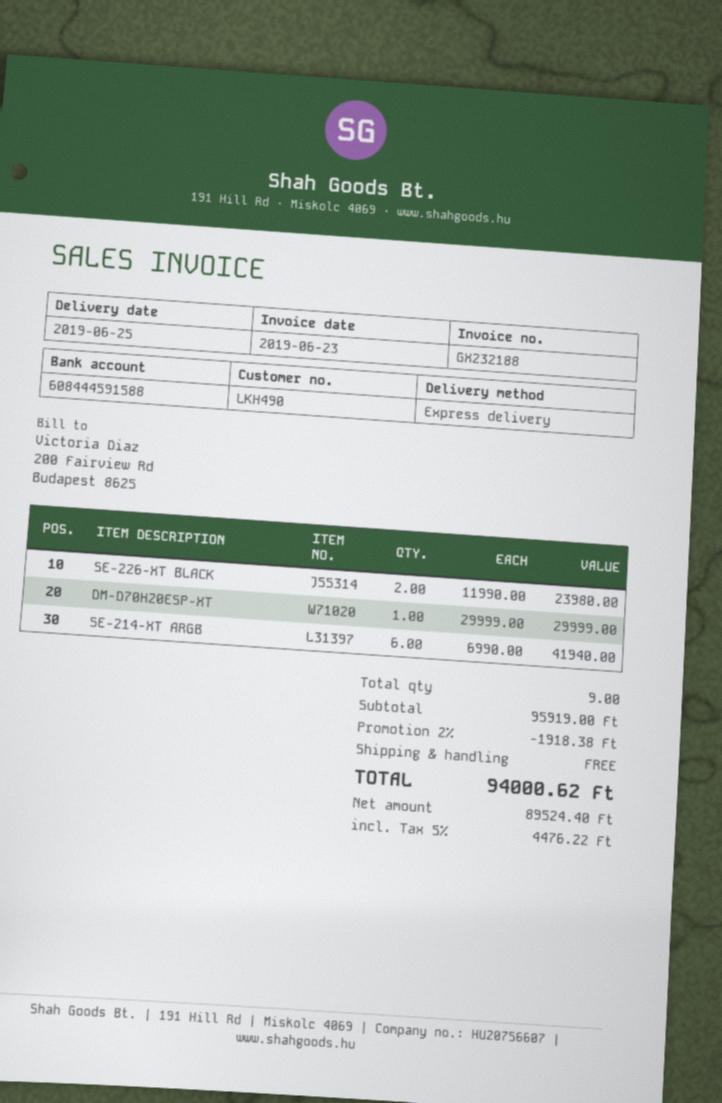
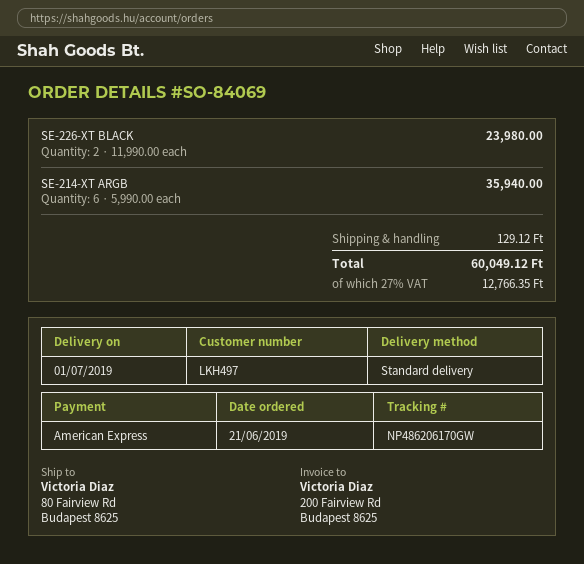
delivery date: 2019-06-25 -> 2019-07-01
customer number: LKH490 -> LKH497
shipping method: express -> standard
DM-D70H20ESP-XT: 1 x 29999.00 = 29999.00 -> none
SE-214-XT ARGB: 6 x 6990.00 = 41940.00 -> 6 x 5990.00 = 35940.00
discount: 2% = 1918.38 -> none
shipping: 0.00 -> 129.12
tax: 5% = 4476.22 -> 27% = 12766.35
total: 94000.62 -> 60049.12

